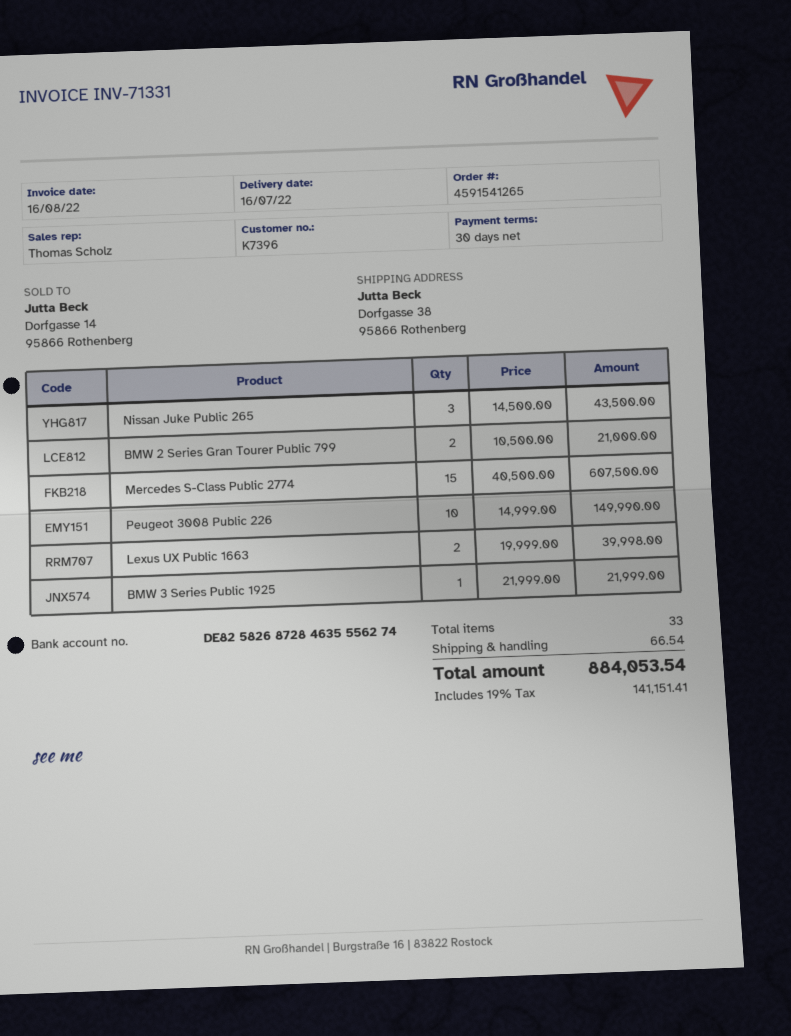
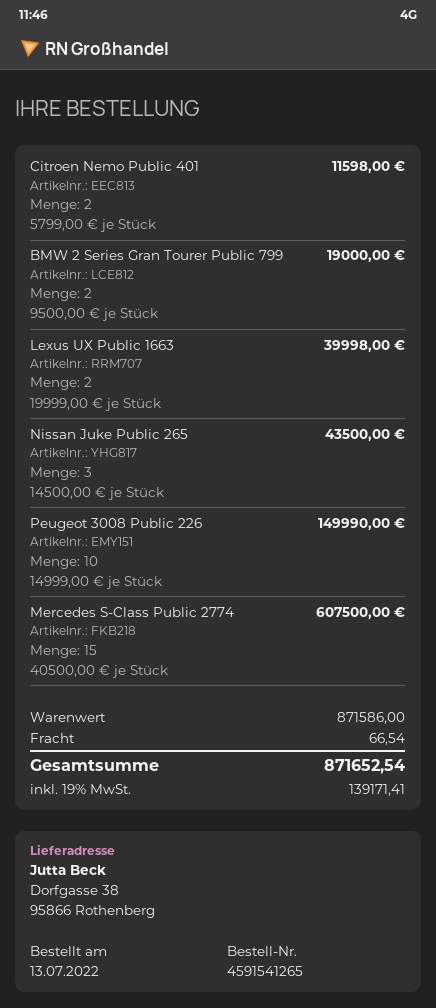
BMW 2 Series Gran Tourer Public 799: 2 x 10500.00 = 21000.00 -> 2 x 9500.00 = 19000.00
BMW 3 Series Public 1925: 1 x 21999.00 = 21999.00 -> none
Citroen Nemo Public 401: none -> 2 x 5799.00 = 11598.00
tax: 19% = 141151.41 -> 19% = 139171.41
total: 884053.54 -> 871652.54

